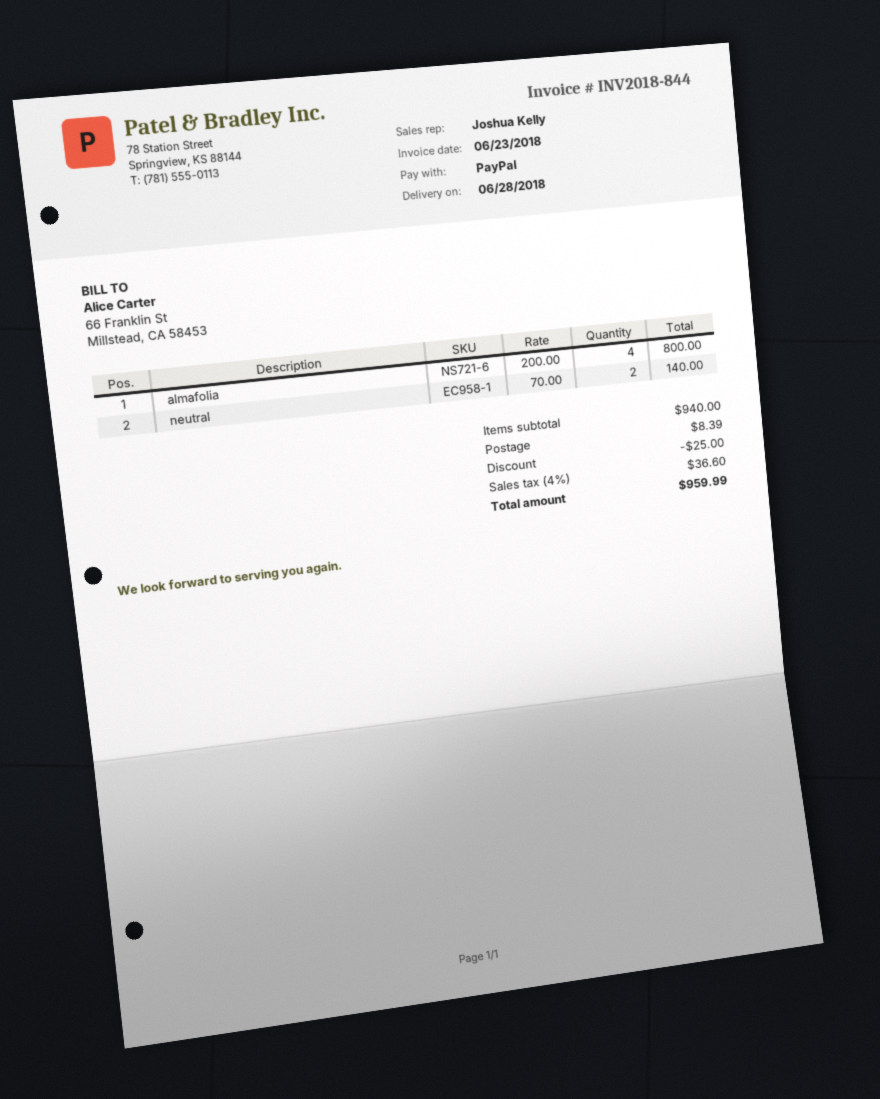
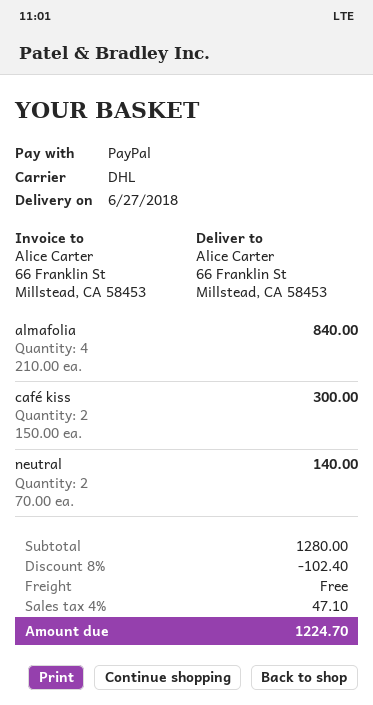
delivery date: 2018-06-28 -> 2018-06-27
almafolia: 4 x 200.00 = 800.00 -> 4 x 210.00 = 840.00
café kiss: none -> 2 x 150.00 = 300.00
subtotal: 940.00 -> 1280.00
discount: 25.00 -> 102.40
shipping: 8.39 -> 0.00
tax: 4% = 36.60 -> 4% = 47.10
total: 959.99 -> 1224.70

